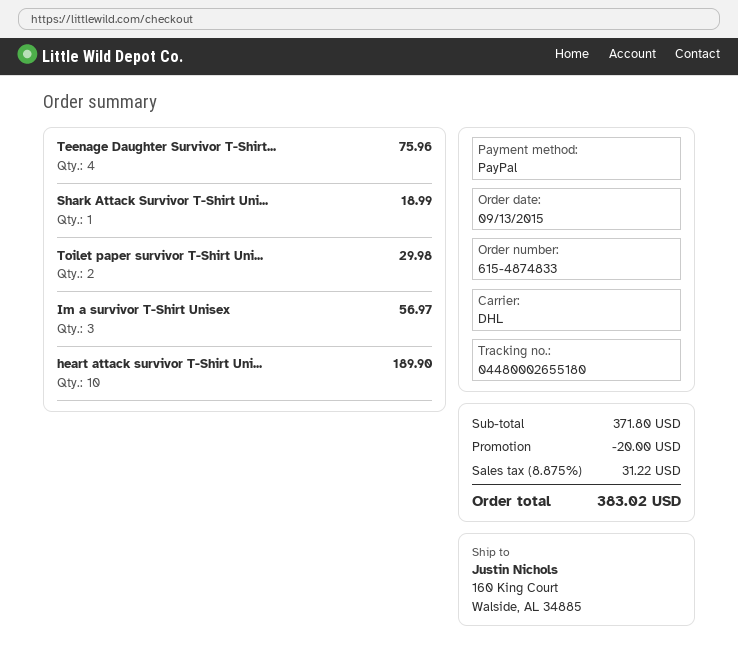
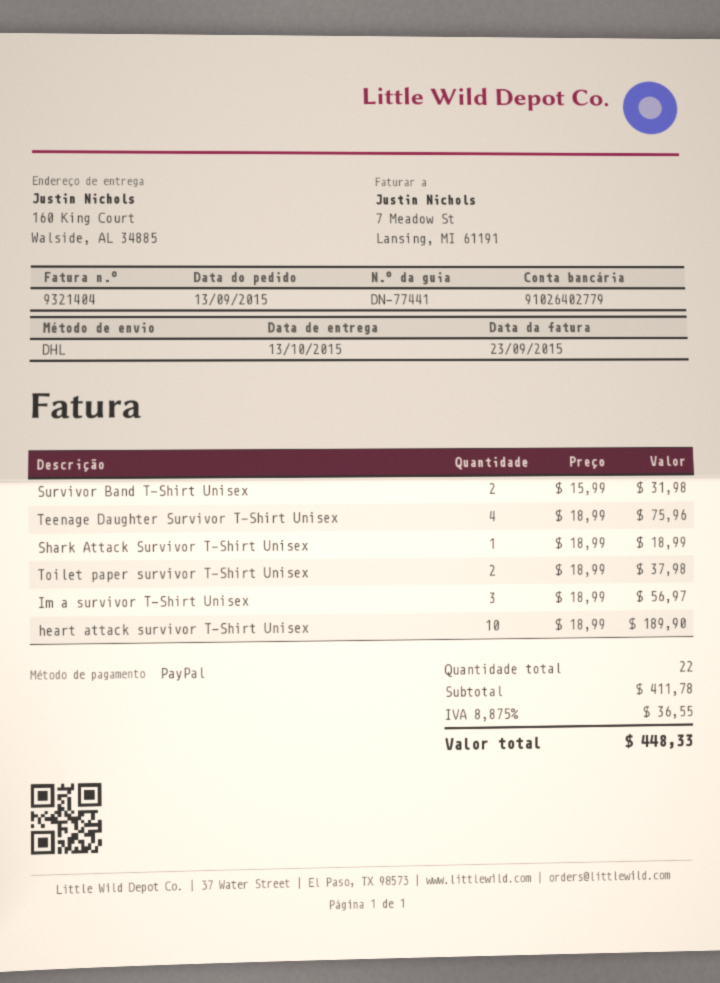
Toilet paper survivor T-Shirt Uni...: 2 for 29.98 -> 2 for 37.98
Survivor Band T-Shirt Unisex: none -> 2 for 31.98
subtotal: 371.80 -> 411.78
discount: 20.00 -> none
tax: 8.875% = 31.22 -> 8.875% = 36.55
total: 383.02 -> 448.33

